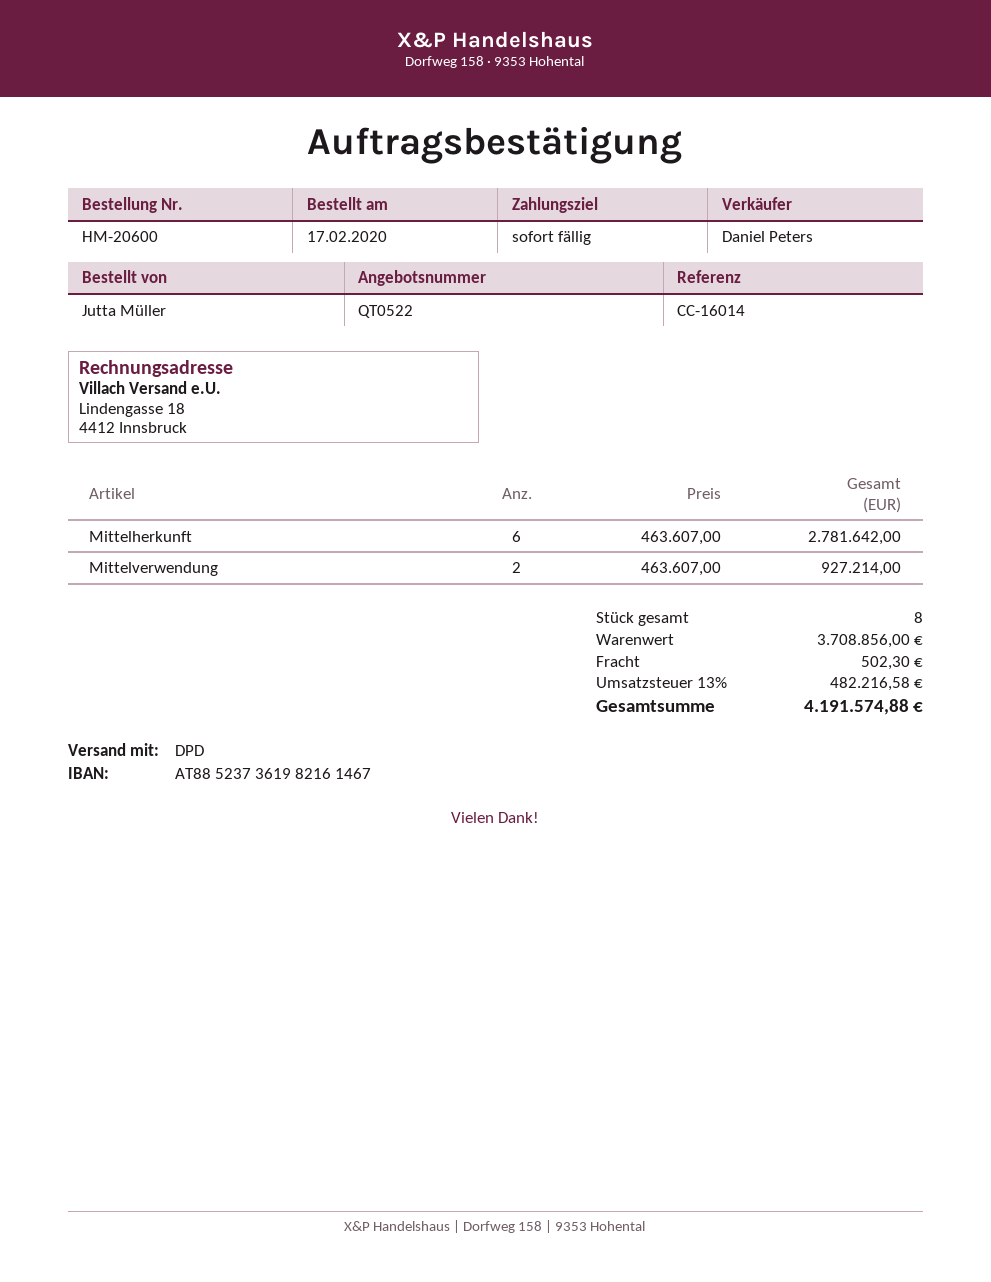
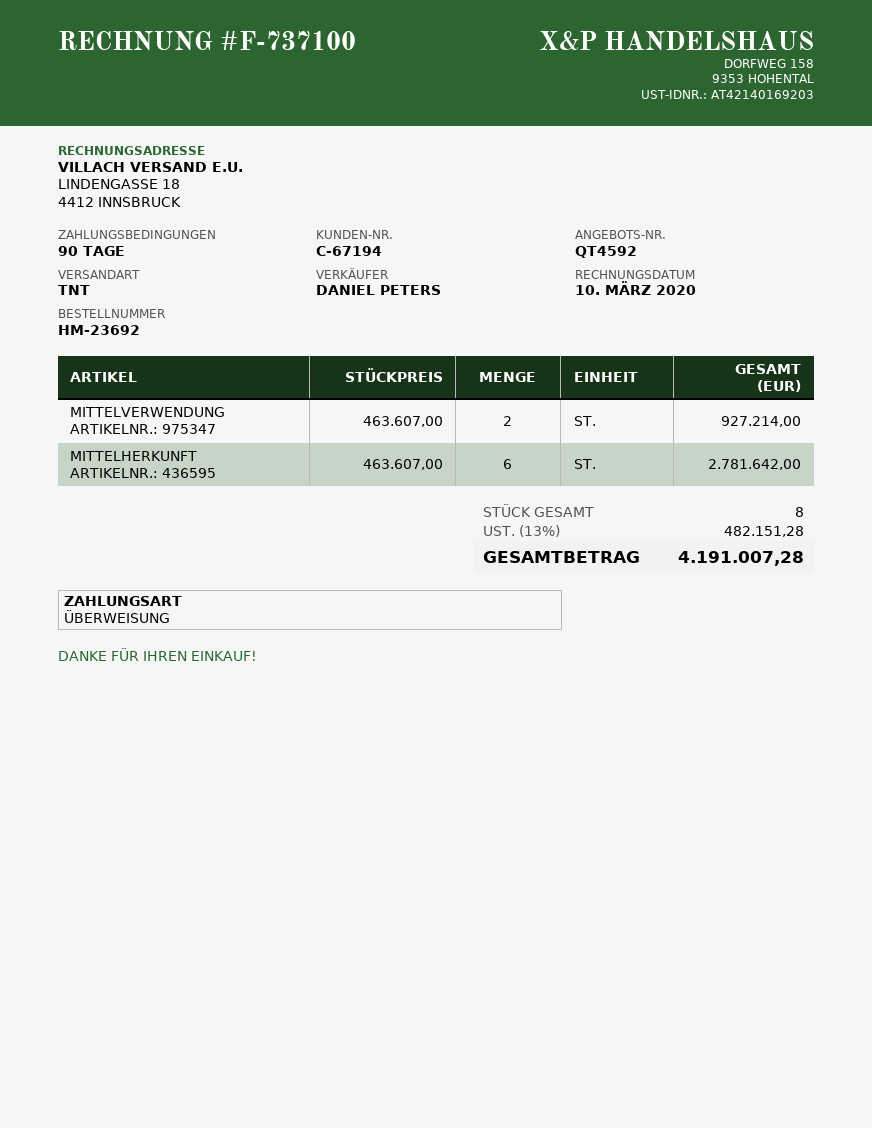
quote number: QT0522 -> QT4592
order number: HM-20600 -> HM-23692
payment terms: on receipt -> 90 days
shipping method: DPD -> TNT
shipping: 502.30 -> none
tax: 13% = 482216.58 -> 13% = 482151.28
total: 4191574.88 -> 4191007.28

